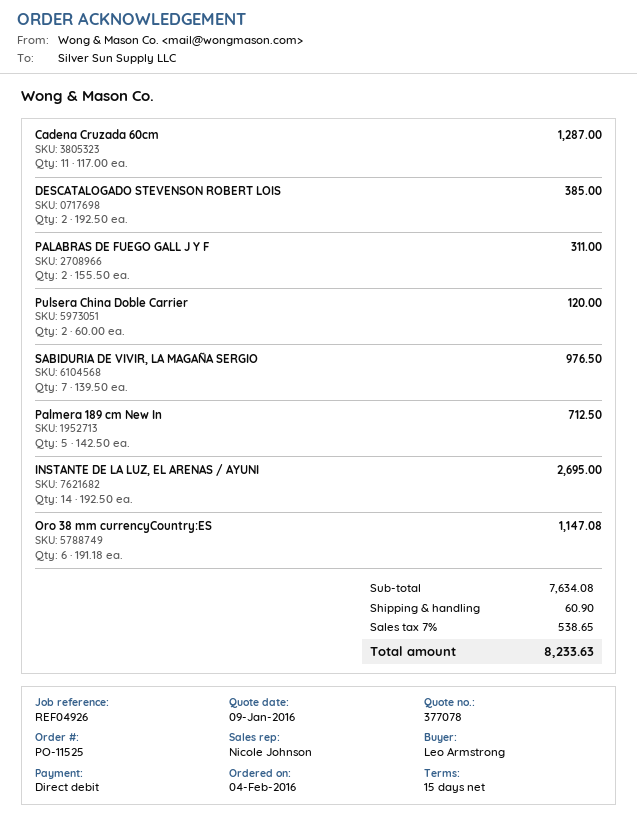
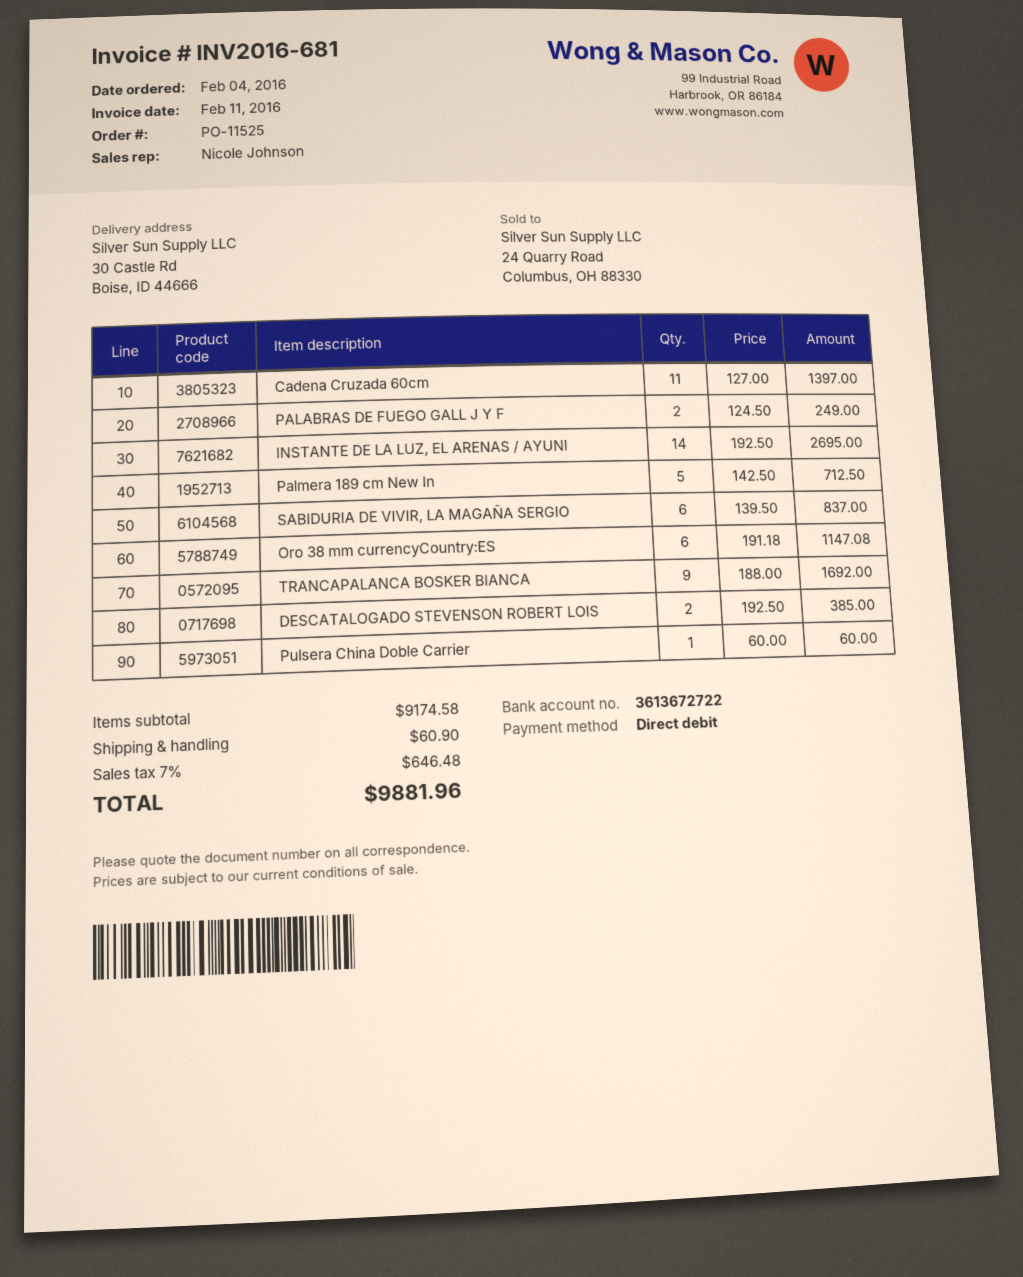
Cadena Cruzada 60cm: 11 x 117.00 = 1287.00 -> 11 x 127.00 = 1397.00
PALABRAS DE FUEGO GALL J Y F: 2 x 155.50 = 311.00 -> 2 x 124.50 = 249.00
Pulsera China Doble Carrier: 2 x 60.00 = 120.00 -> 1 x 60.00 = 60.00
SABIDURIA DE VIVIR, LA MAGAÑA SERGIO: 7 x 139.50 = 976.50 -> 6 x 139.50 = 837.00
TRANCAPALANCA BOSKER BIANCA: none -> 9 x 188.00 = 1692.00
subtotal: 7634.08 -> 9174.58
tax: 7% = 538.65 -> 7% = 646.48
total: 8233.63 -> 9881.96

